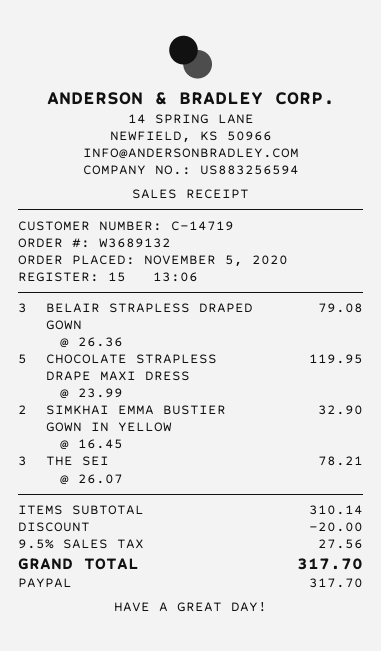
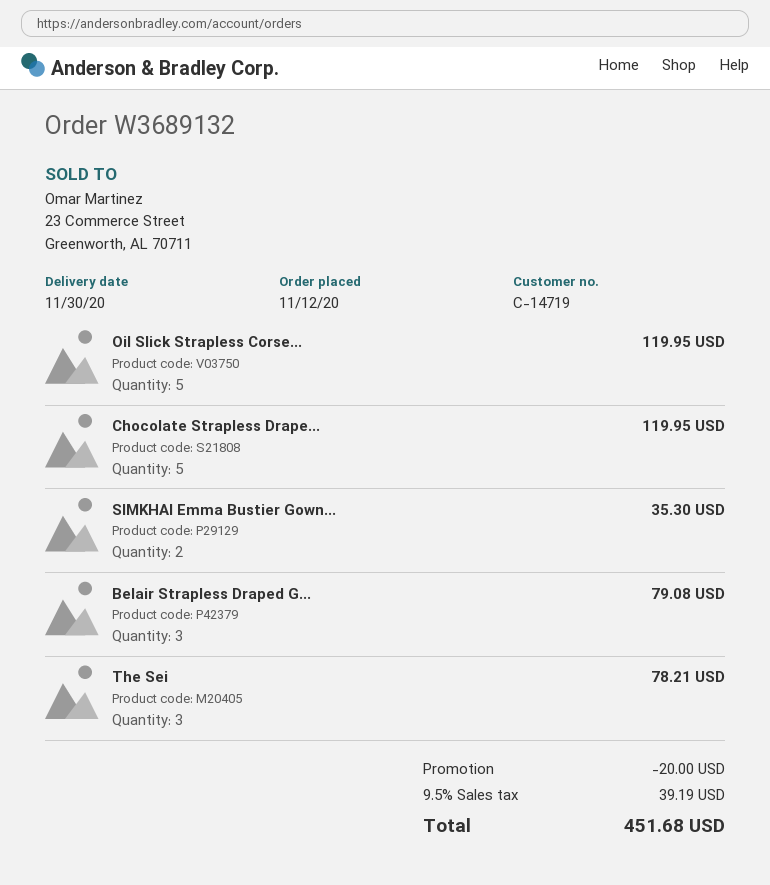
order date: 2020-11-05 -> 2020-11-12
SIMKHAI EMMA BUSTIER GOWN IN YELLOW: 2 for 32.90 -> 2 for 35.30
Oil Slick Strapless Corse...: none -> 5 for 119.95
tax: 9.5% = 27.56 -> 9.5% = 39.19
total: 317.70 -> 451.68

